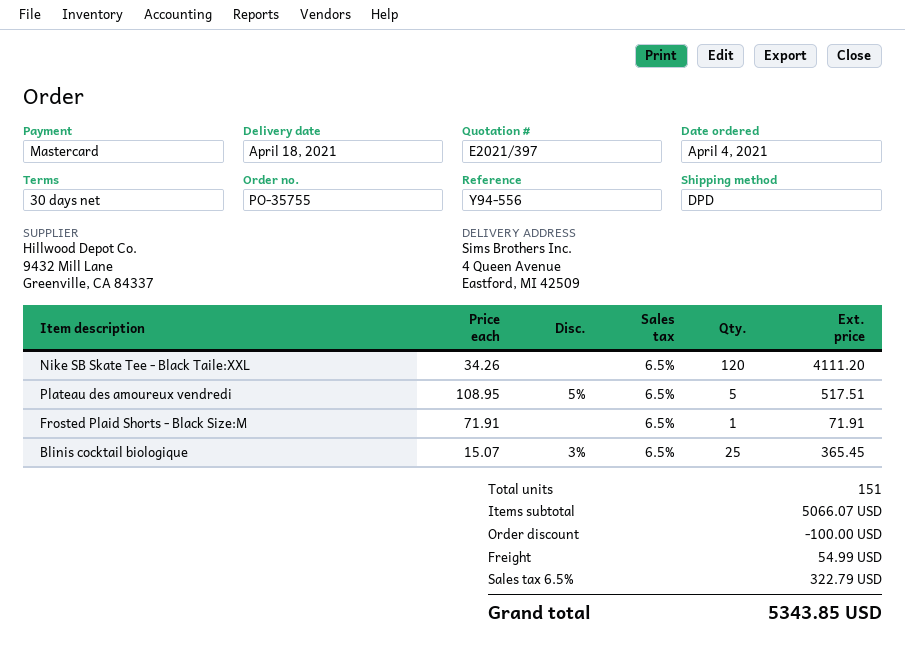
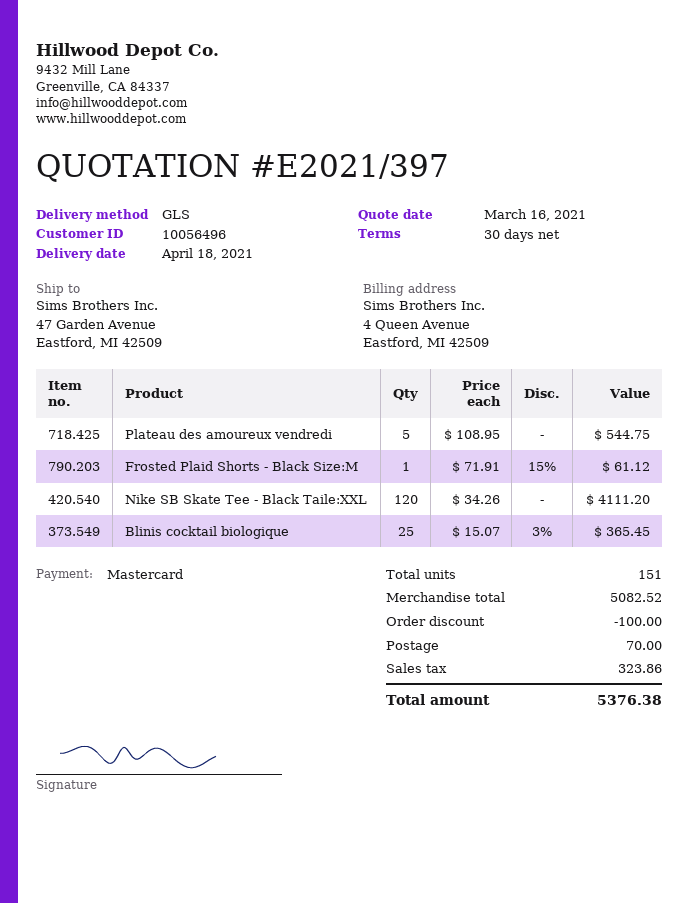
shipping method: DPD -> GLS
ship to: 4 Queen Avenue, Eastford, MI 42509 -> 47 Garden Avenue, Eastford, MI 42509
Plateau des amoureux vendredi: 5 x 108.95 - 5% = 517.51 -> 5 x 108.95 = 544.75
Frosted Plaid Shorts - Black Size:M: 1 x 71.91 = 71.91 -> 1 x 71.91 - 15% = 61.12
subtotal: 5066.07 -> 5082.52
shipping: 54.99 -> 70.00
tax: 322.79 -> 323.86
total: 5343.85 -> 5376.38

